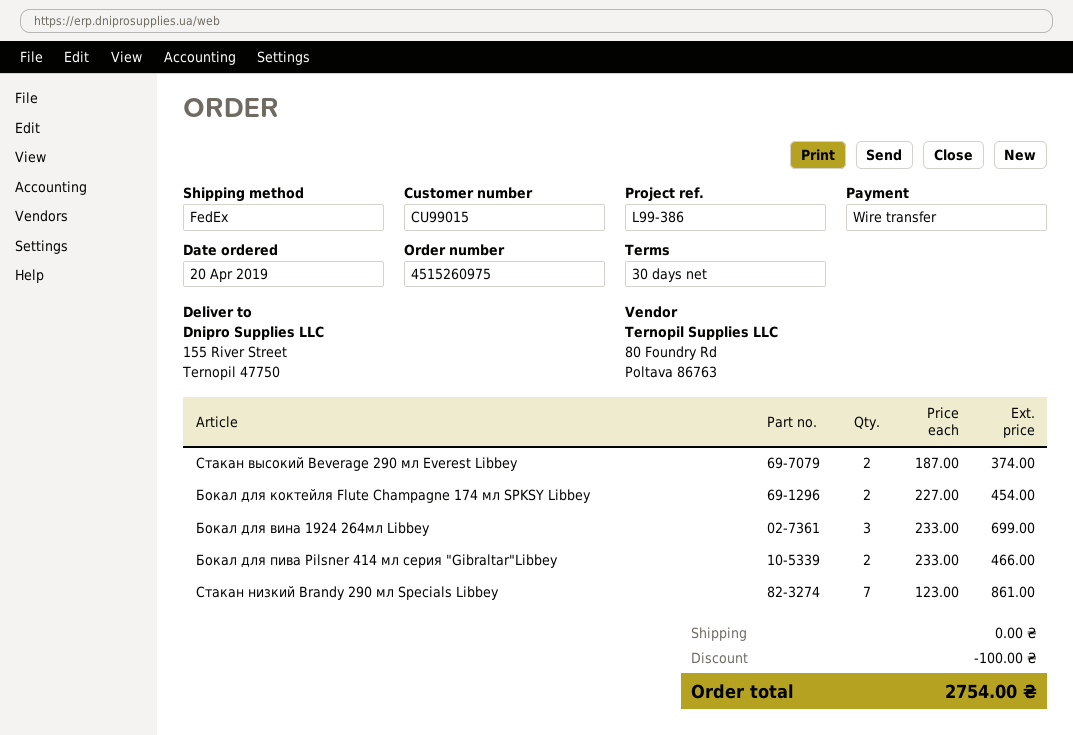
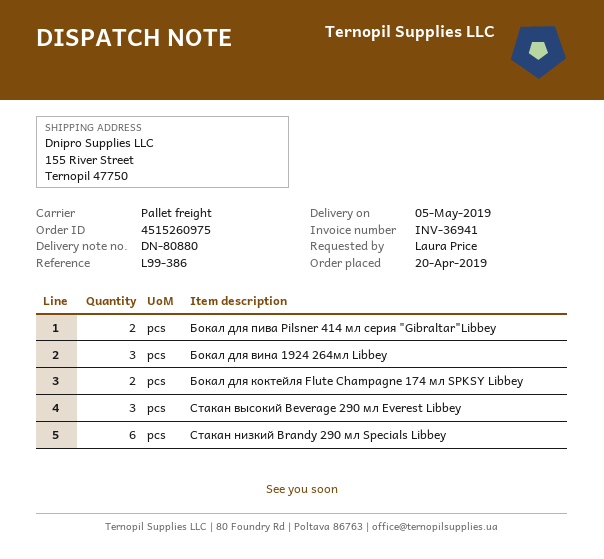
shipping method: FedEx -> pallet freight
Стакан высокий Beverage 290 мл Everest Libbey: 2 -> 3
Стакан низкий Brandy 290 мл Specials Libbey: 7 -> 6

